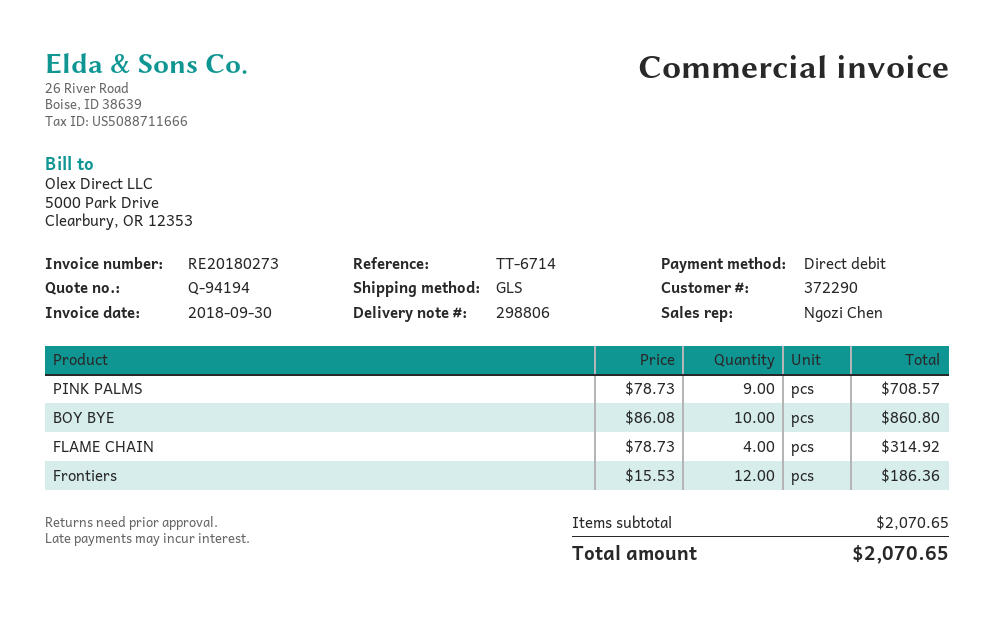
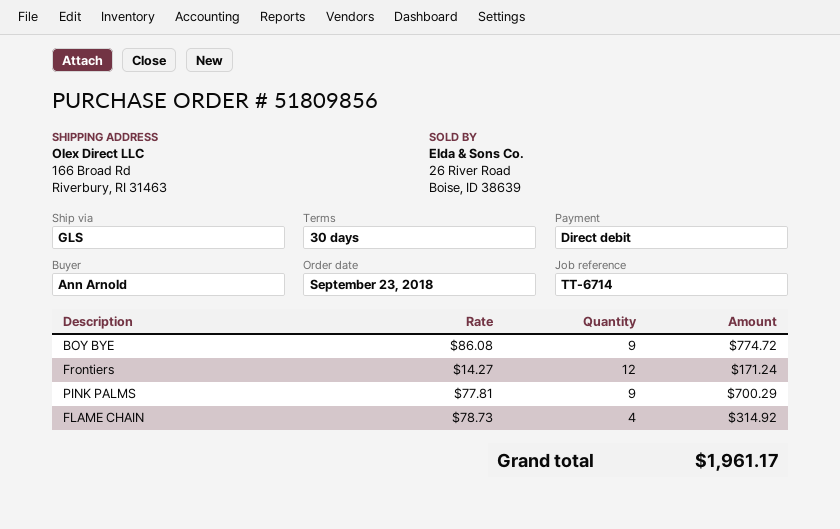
PINK PALMS: 9 x 78.73 = 708.57 -> 9 x 77.81 = 700.29
BOY BYE: 10 x 86.08 = 860.80 -> 9 x 86.08 = 774.72
Frontiers: 12 x 15.53 = 186.36 -> 12 x 14.27 = 171.24
total: 2070.65 -> 1961.17

